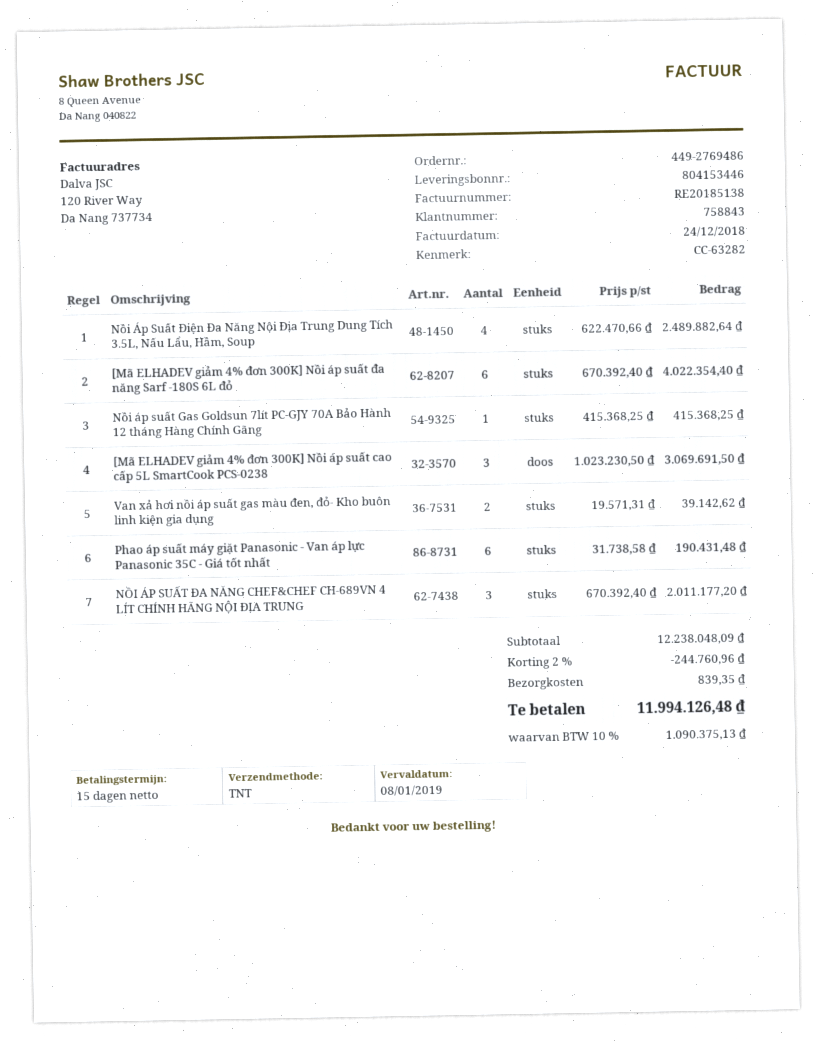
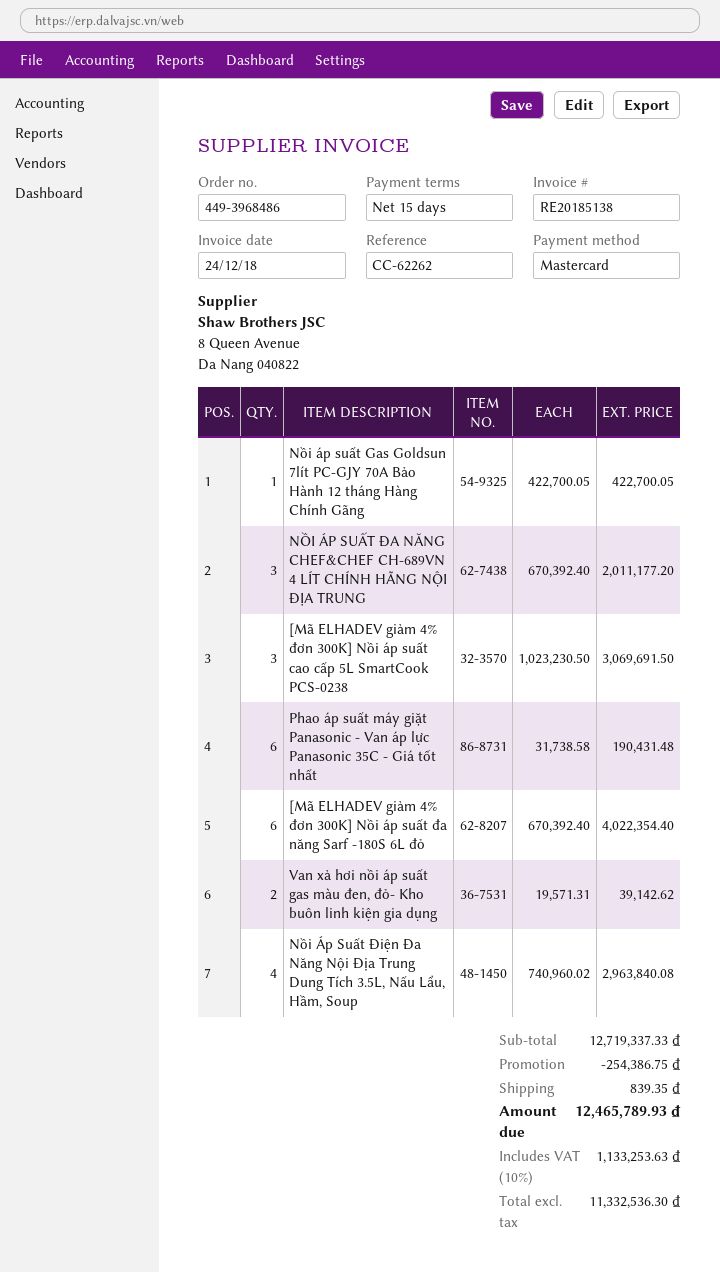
order number: 449-2769486 -> 449-3968486
reference: CC-63282 -> CC-62262
Nồi Áp Suất Điện Đa Năng Nội Địa Trung Dung Tích 3.5L, Nấu Lẩu, Hầm, Soup: 4 x 622470.66 = 2489882.64 -> 4 x 740960.02 = 2963840.08
Nồi áp suất Gas Goldsun 7lít PC-GJY 70A Bảo Hành 12 tháng Hàng Chính Gãng: 1 x 415368.25 = 415368.25 -> 1 x 422700.05 = 422700.05
subtotal: 12238048.09 -> 12719337.33
discount: 244760.96 -> 254386.75
tax: 10% = 1090375.13 -> 10% = 1133253.63
total: 11994126.48 -> 12465789.93

